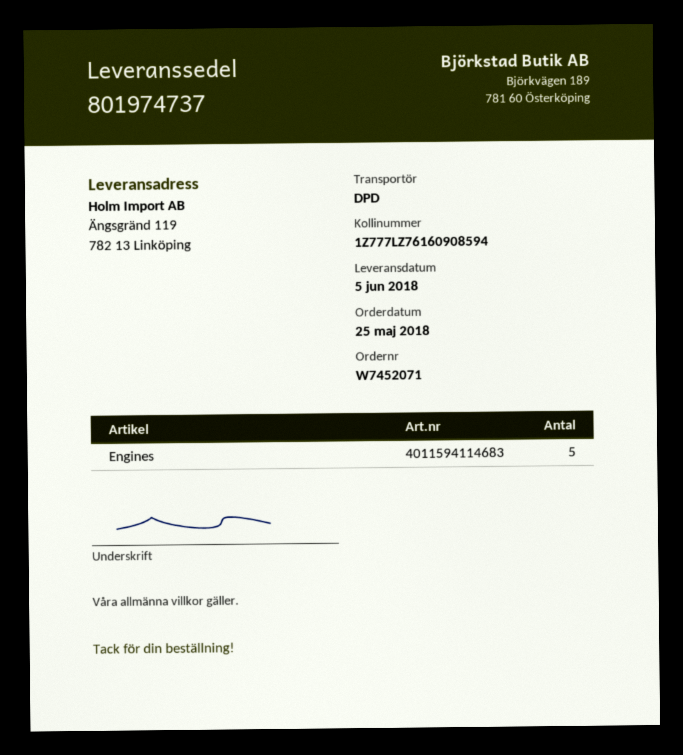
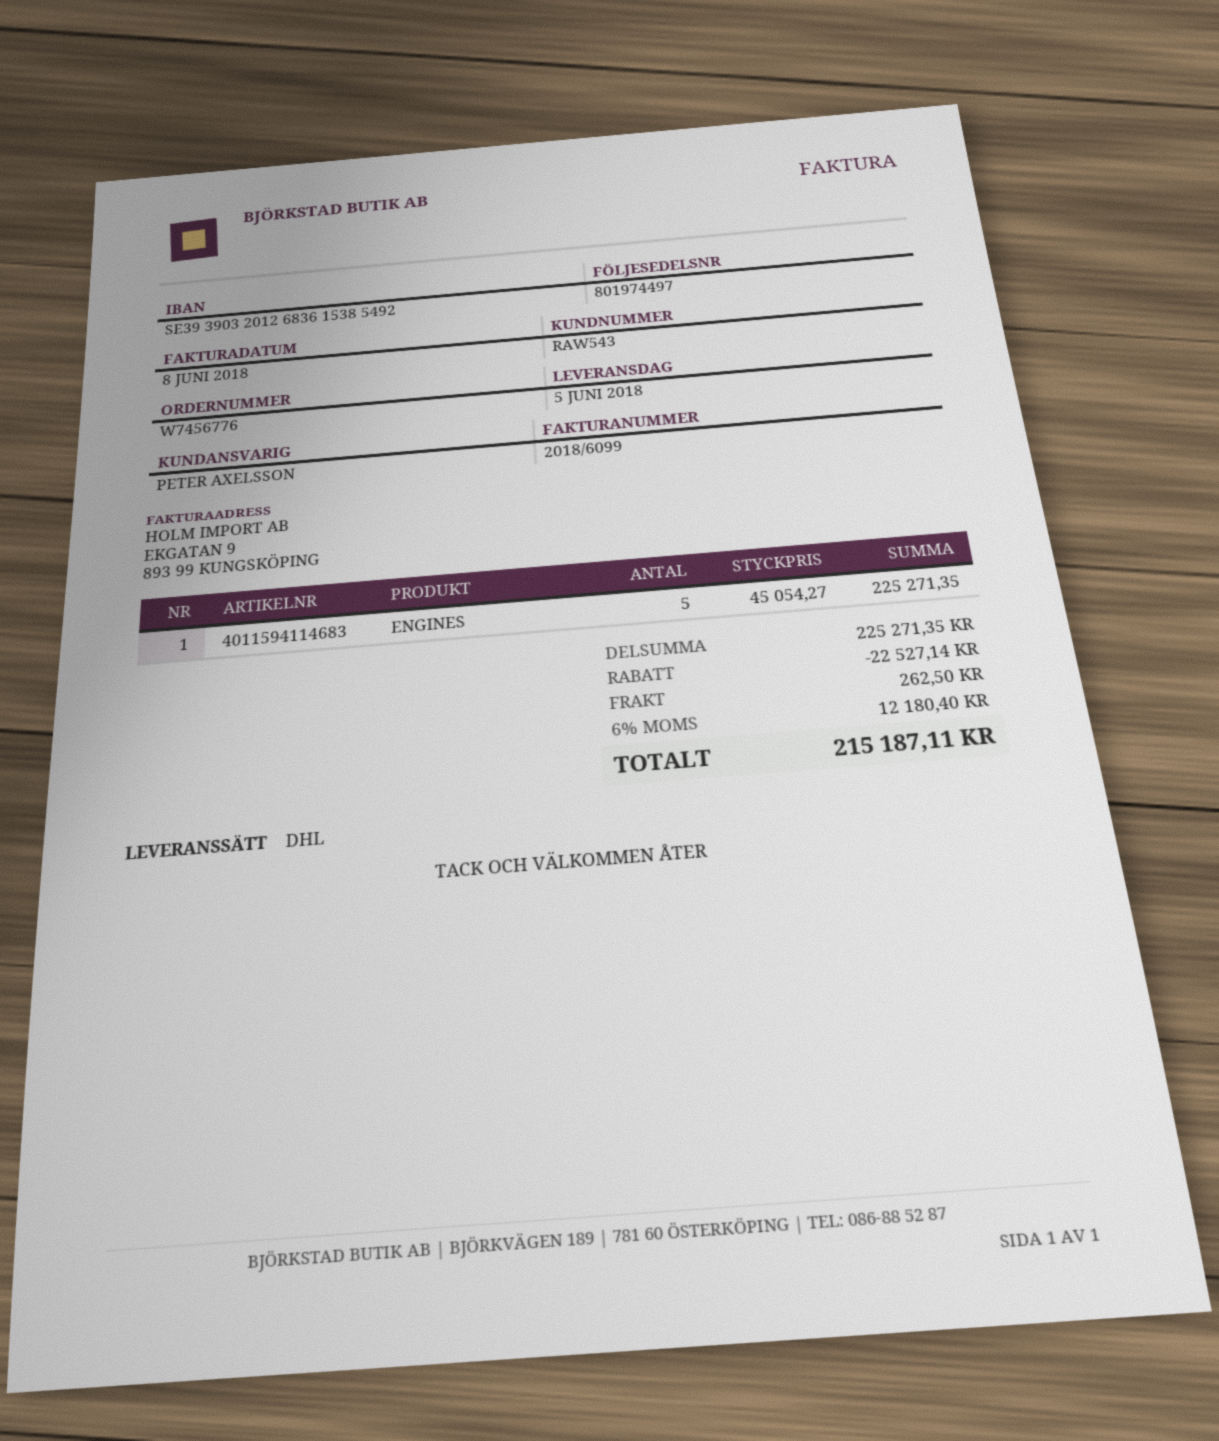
order number: W7452071 -> W7456776
delivery note number: 801974737 -> 801974497
shipping method: DPD -> DHL

